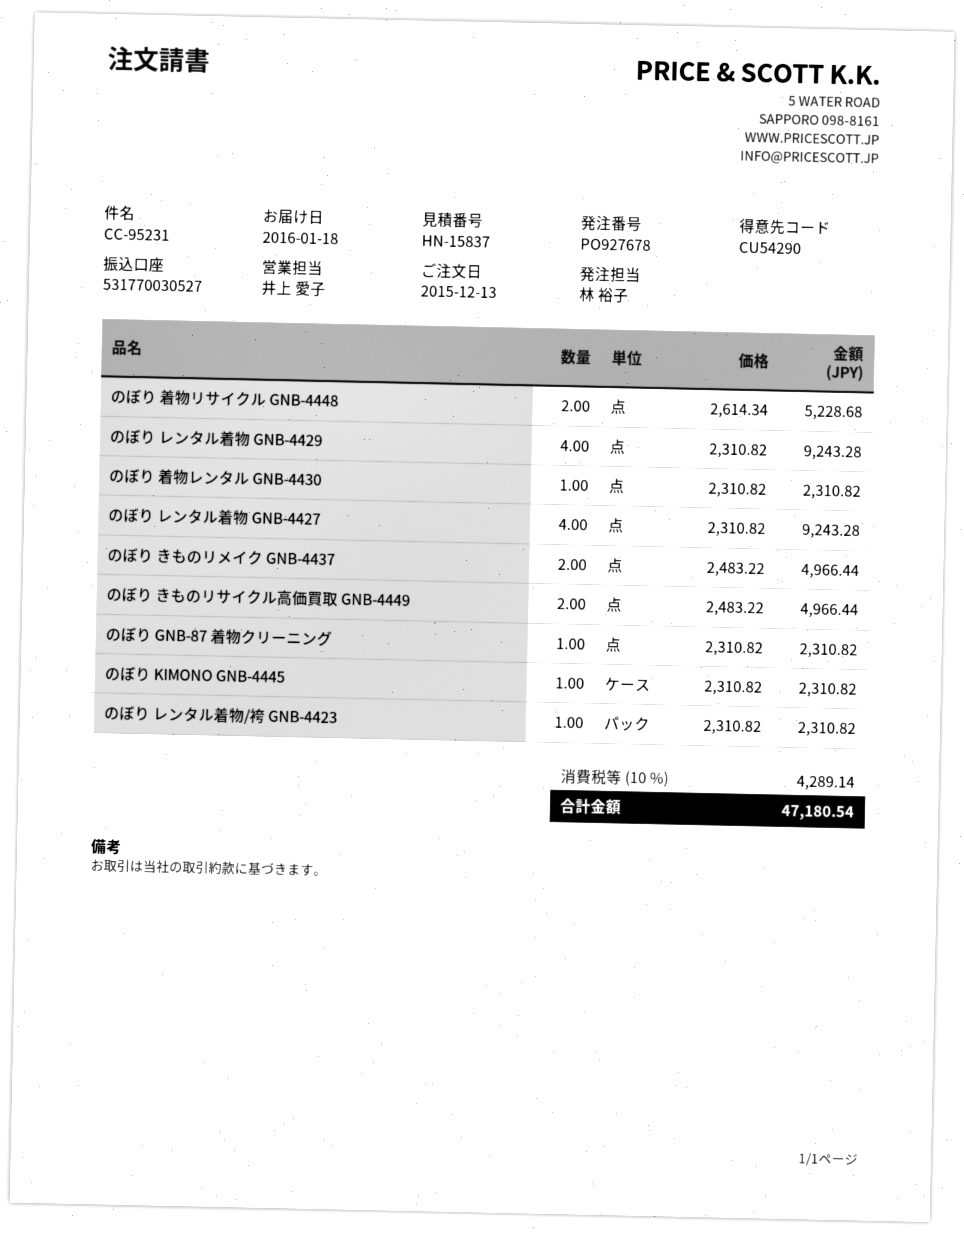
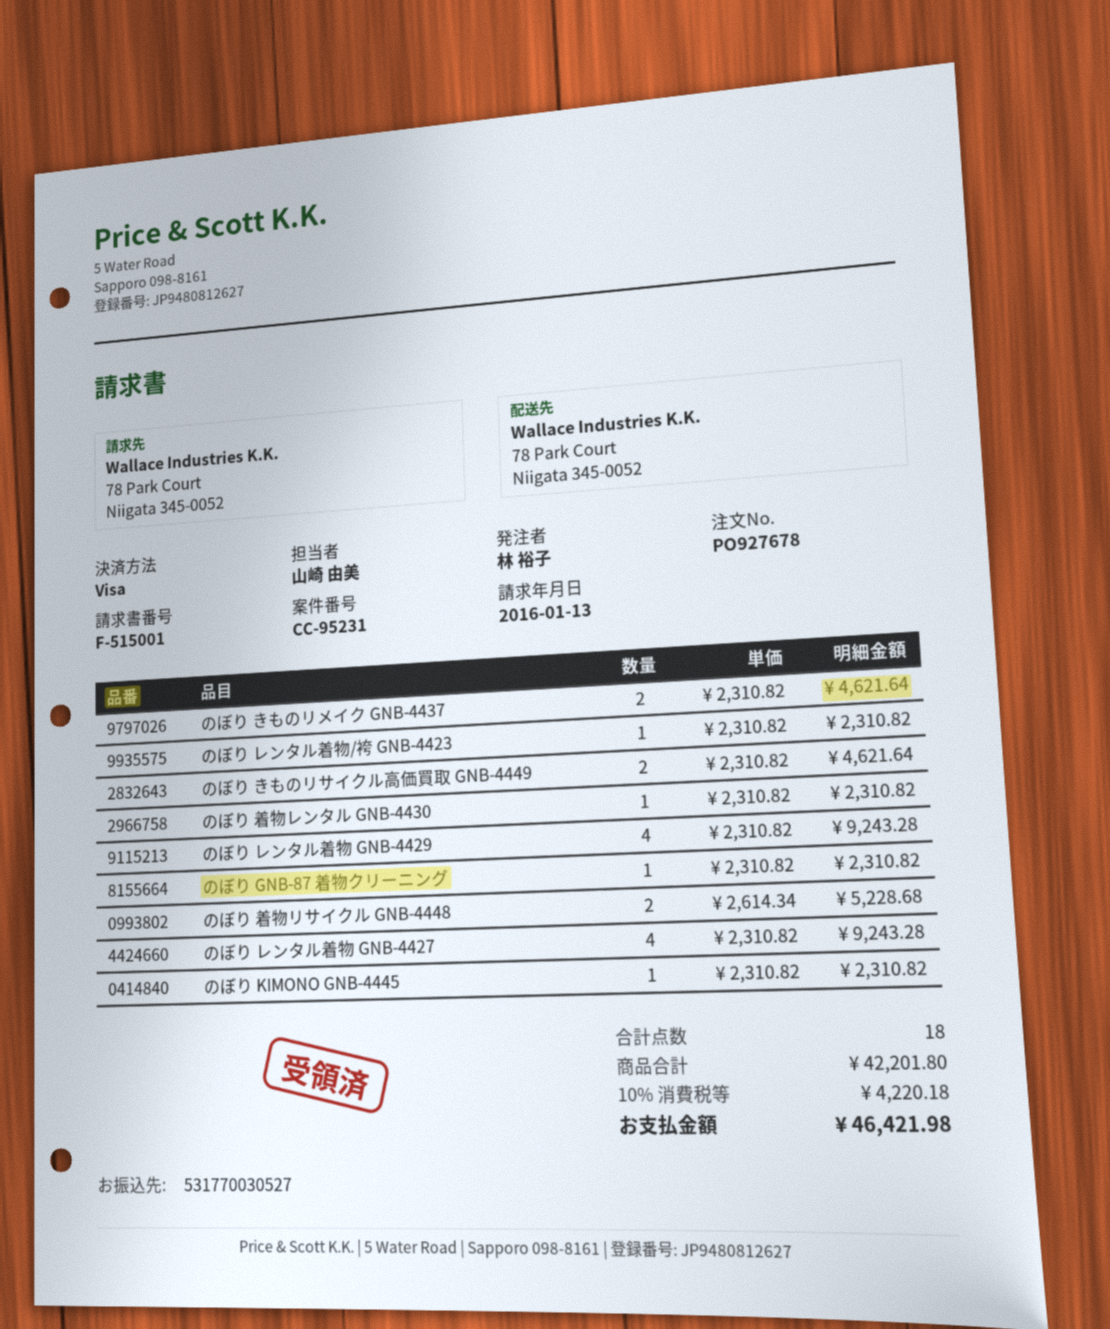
sales rep: 井上 愛子 -> 山崎 由美
のぼり きものリメイク GNB-4437: 2 x 2483.22 = 4966.44 -> 2 x 2310.82 = 4621.64
のぼり きものリサイクル高価買取 GNB-4449: 2 x 2483.22 = 4966.44 -> 2 x 2310.82 = 4621.64
tax: 10% = 4289.14 -> 10% = 4220.18
total: 47180.54 -> 46421.98

